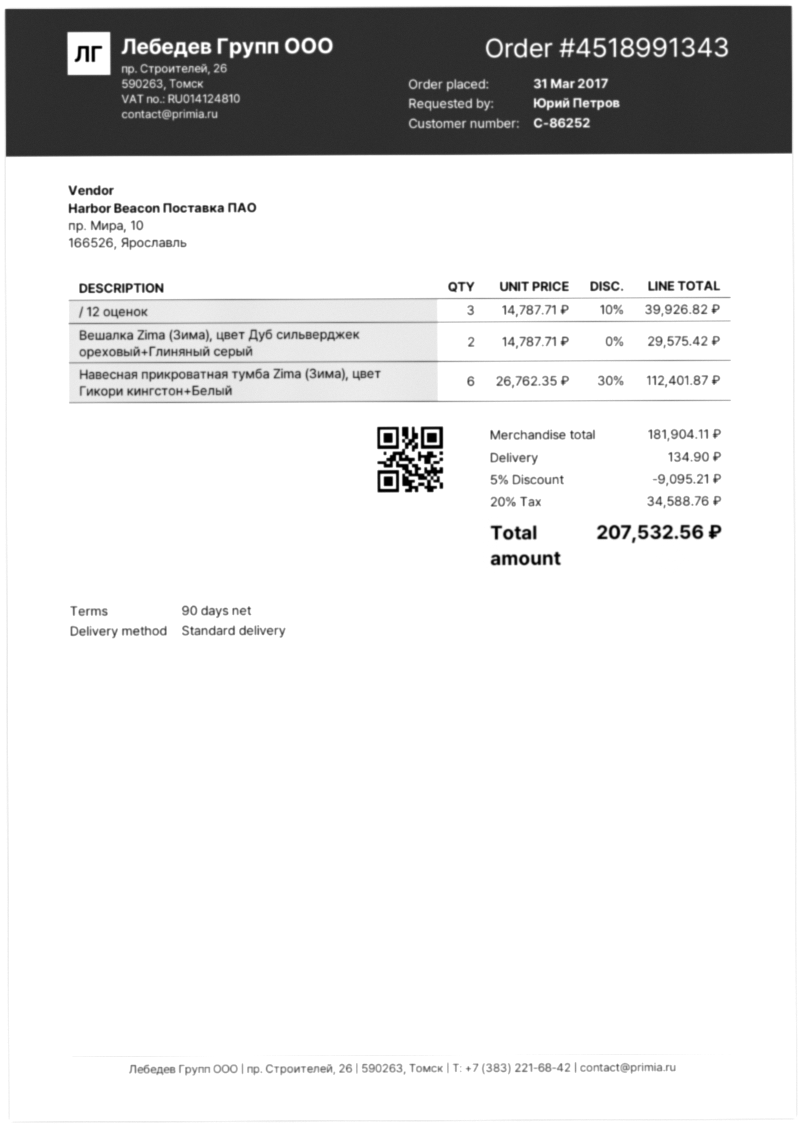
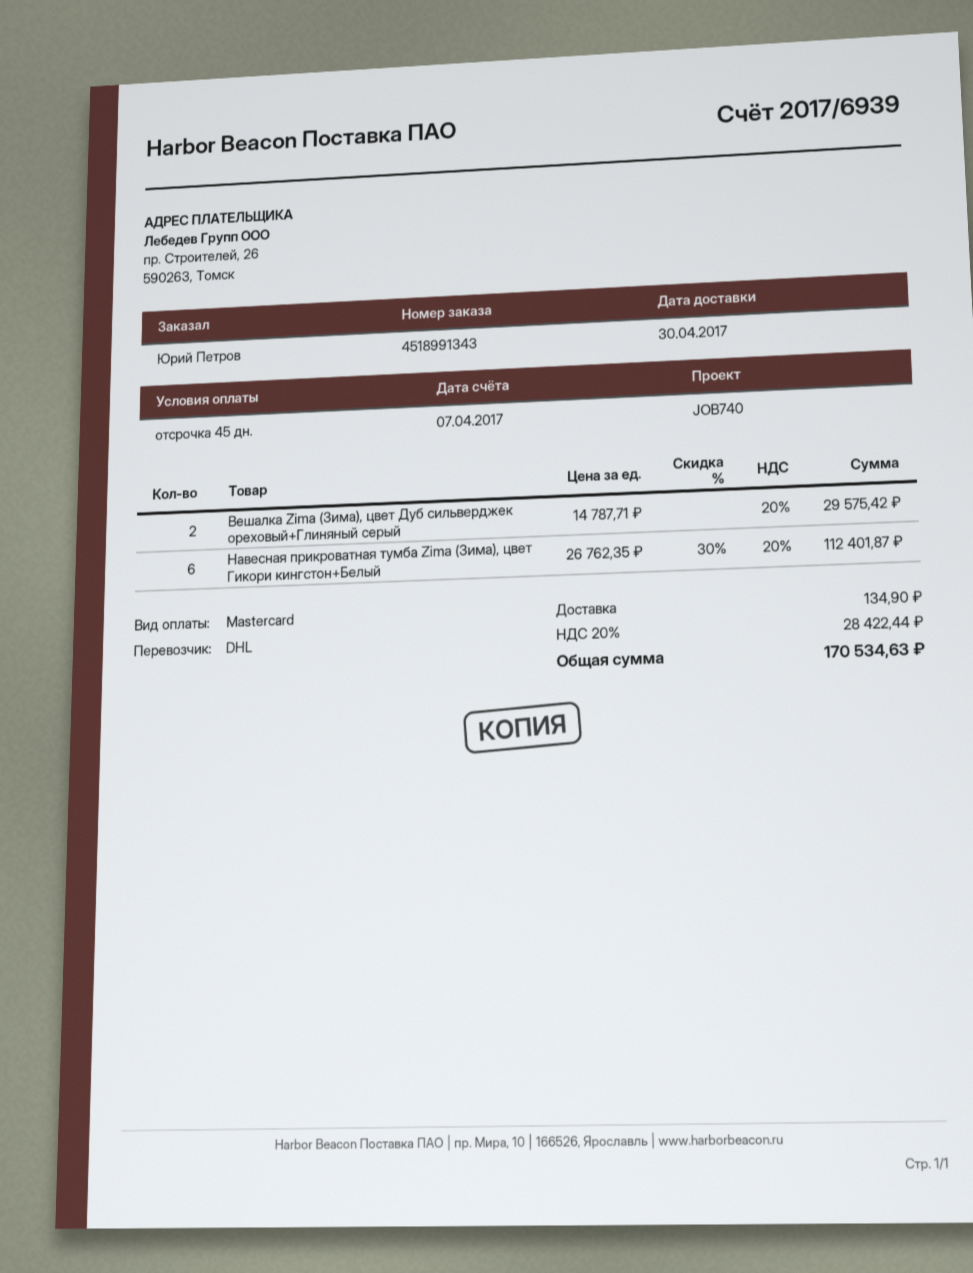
payment terms: 90 days -> 45 days
shipping method: standard -> DHL
/ 12 оценок: 3 x 14787.71 - 10% = 39926.82 -> none
discount: 5% = 9095.21 -> none
tax: 20% = 34588.76 -> 20% = 28422.44
total: 207532.56 -> 170534.63

